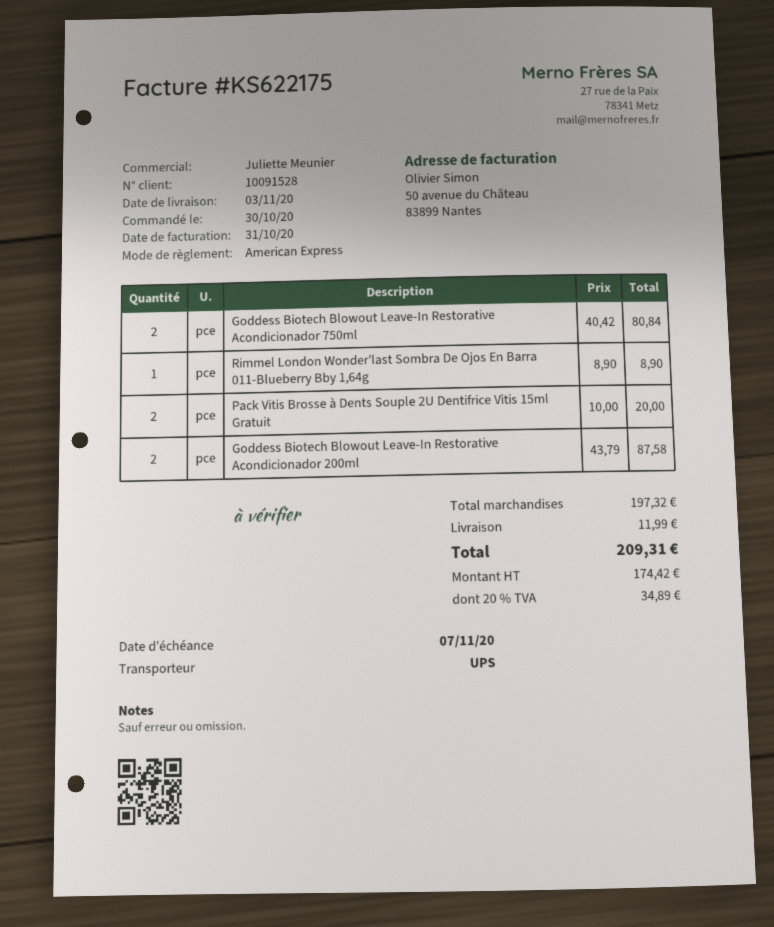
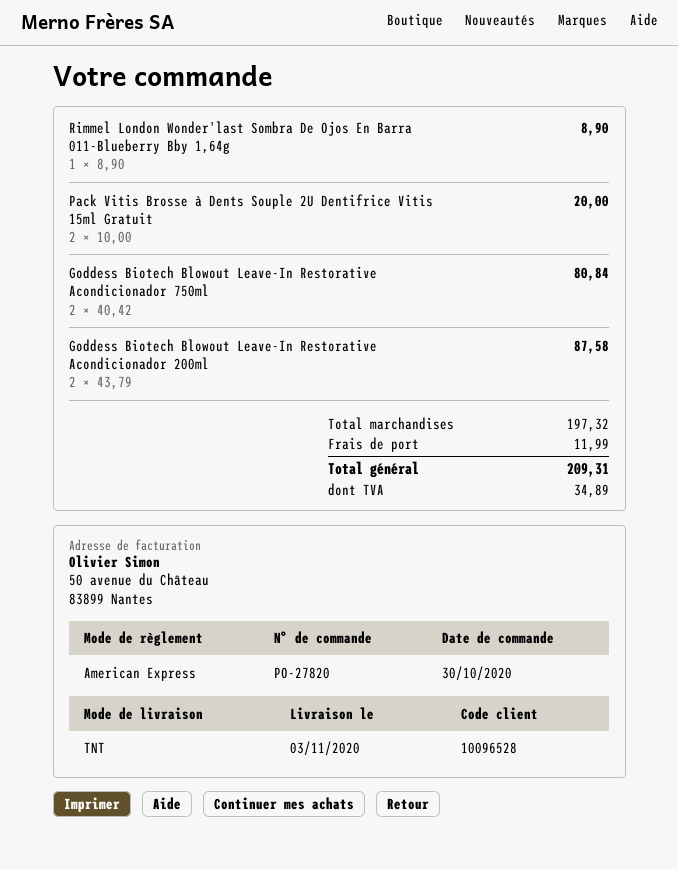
customer number: 10091528 -> 10096528
shipping method: UPS -> TNT

